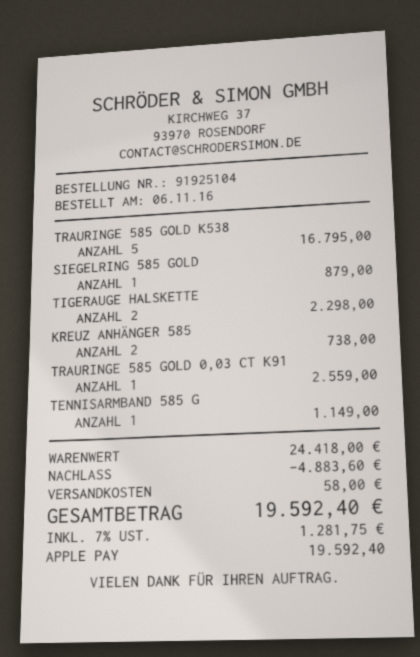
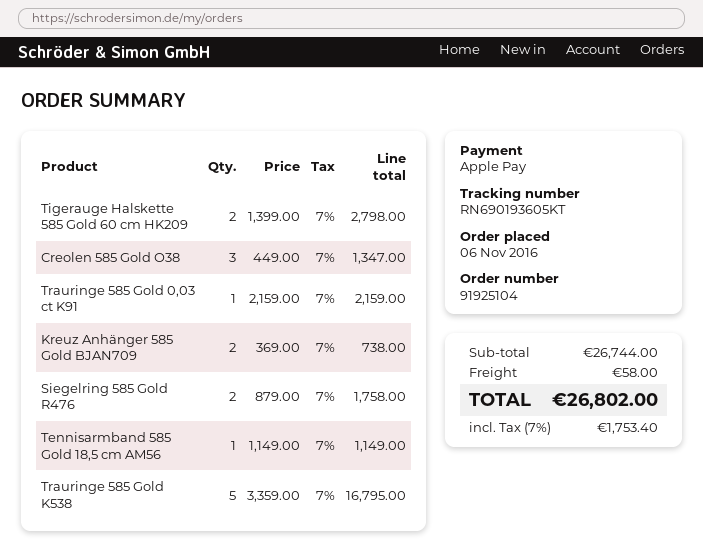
SIEGELRING 585 GOLD: 1 for 879.00 -> 2 for 1758.00
TIGERAUGE HALSKETTE: 2 for 2298.00 -> 2 for 2798.00
TRAURINGE 585 GOLD 0,03 CT K91: 1 for 2559.00 -> 1 for 2159.00
Creolen 585 Gold O38: none -> 3 for 1347.00
subtotal: 24418.00 -> 26744.00
discount: 4883.60 -> none
tax: 7% = 1281.75 -> 7% = 1753.40
total: 19592.40 -> 26802.00

